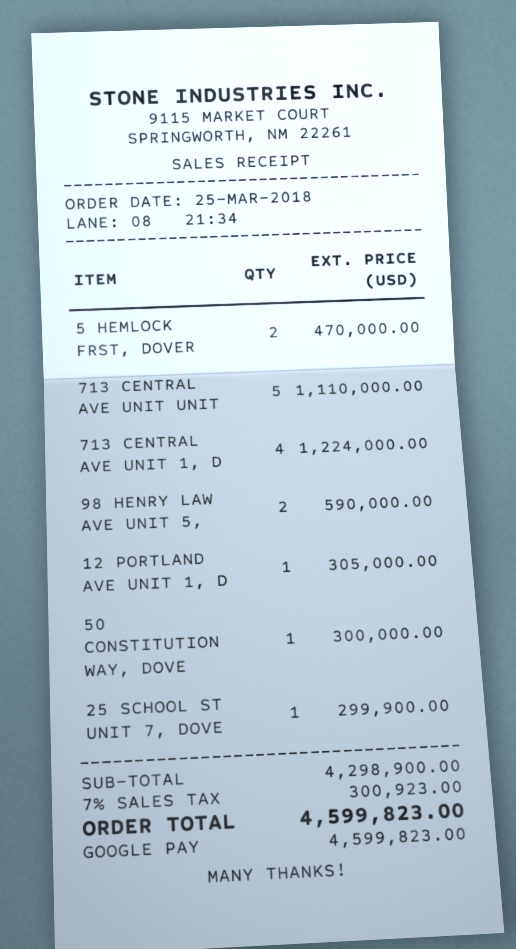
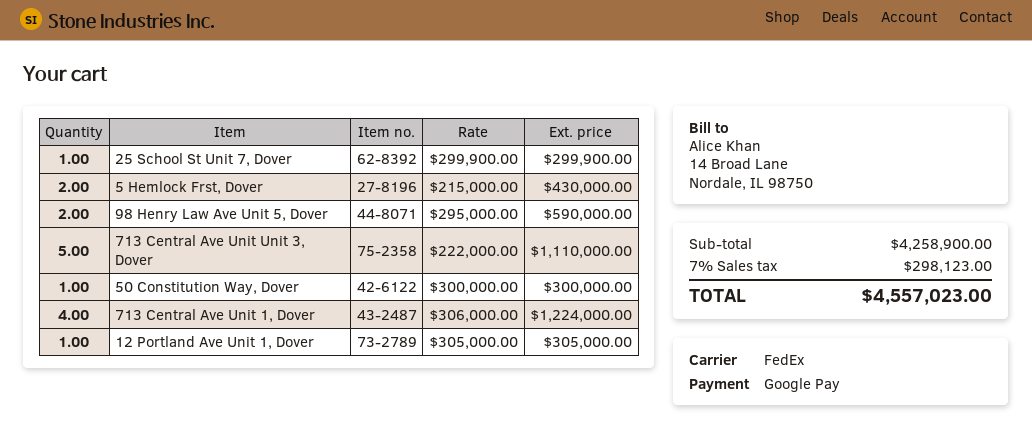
5 HEMLOCK FRST, DOVER: 2 for 470000.00 -> 2 for 430000.00
subtotal: 4298900.00 -> 4258900.00
tax: 7% = 300923.00 -> 7% = 298123.00
total: 4599823.00 -> 4557023.00

